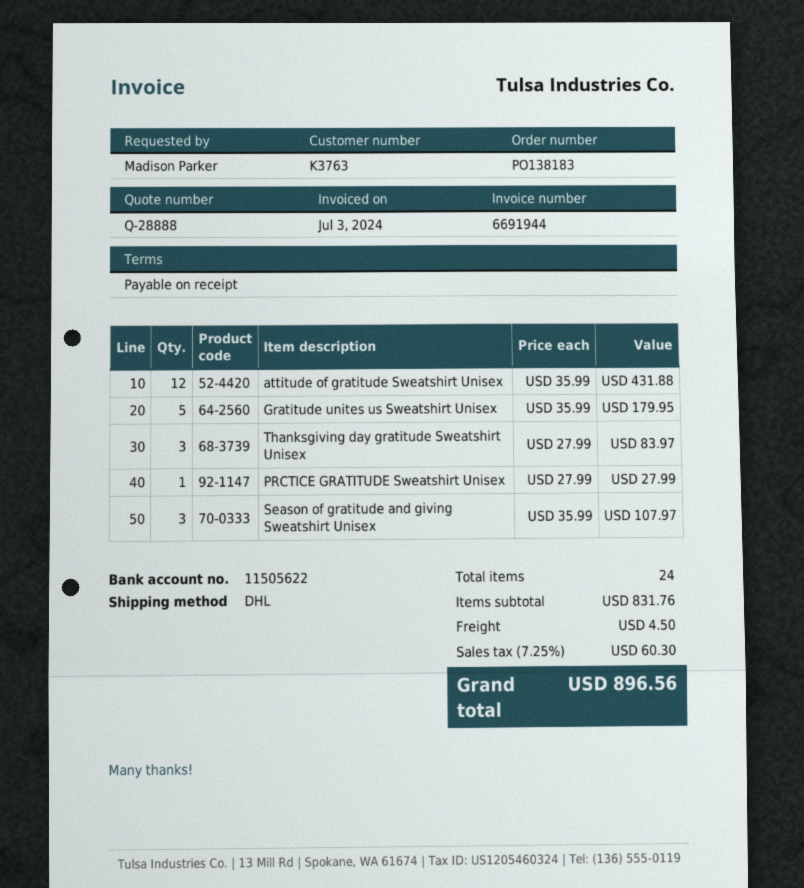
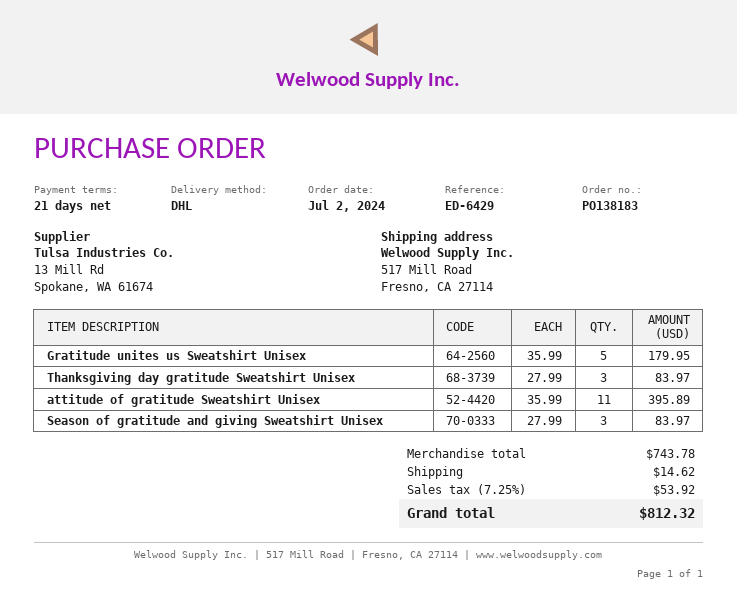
payment terms: on receipt -> 21 days
attitude of gratitude Sweatshirt Unisex: 12 x 35.99 = 431.88 -> 11 x 35.99 = 395.89
PRCTICE GRATITUDE Sweatshirt Unisex: 1 x 27.99 = 27.99 -> none
Season of gratitude and giving Sweatshirt Unisex: 3 x 35.99 = 107.97 -> 3 x 27.99 = 83.97
subtotal: 831.76 -> 743.78
shipping: 4.50 -> 14.62
tax: 7.25% = 60.30 -> 7.25% = 53.92
total: 896.56 -> 812.32

